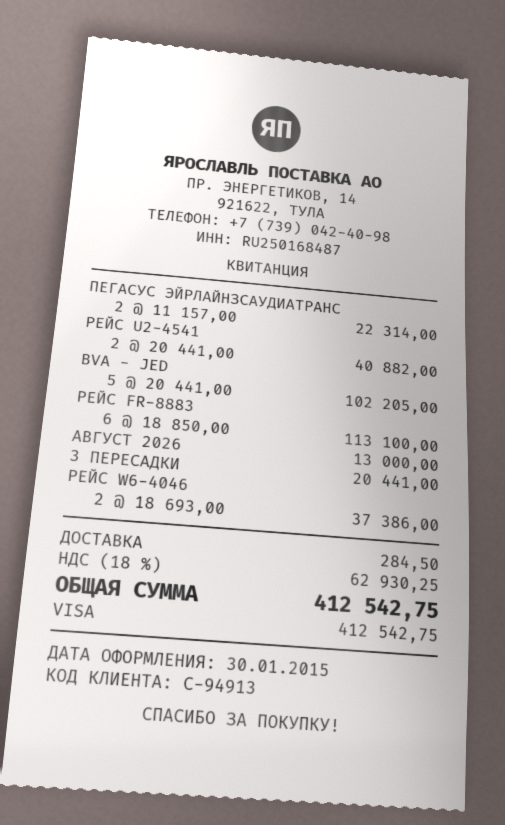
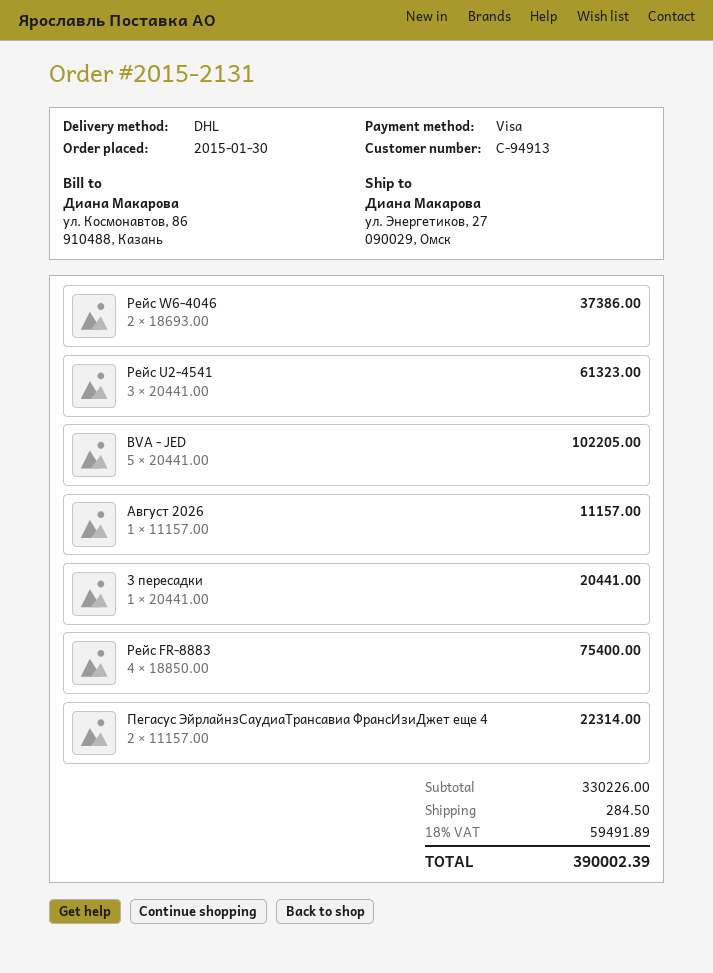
РЕЙС U2-4541: 2 x 20441.00 = 40882.00 -> 3 x 20441.00 = 61323.00
РЕЙС FR-8883: 6 x 18850.00 = 113100.00 -> 4 x 18850.00 = 75400.00
АВГУСТ 2026: 1 x 13000.00 = 13000.00 -> 1 x 11157.00 = 11157.00
tax: 18% = 62930.25 -> 18% = 59491.89
total: 412542.75 -> 390002.39

